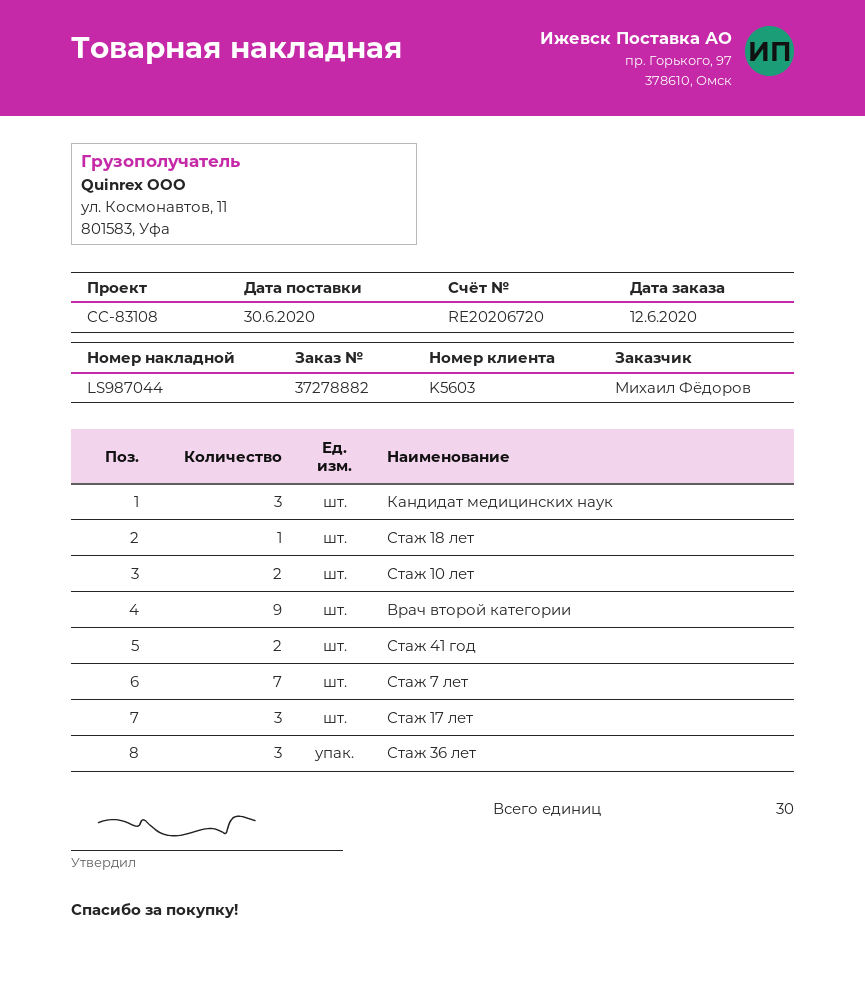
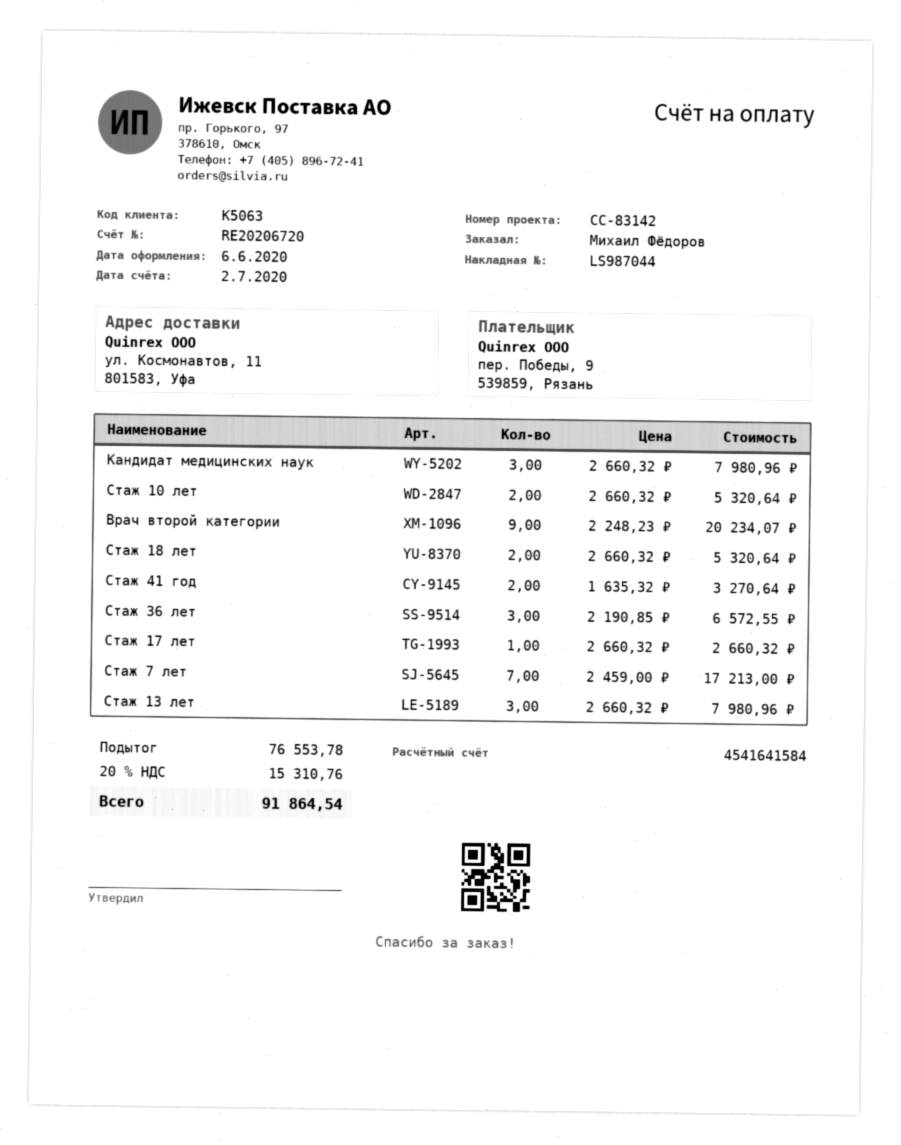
order date: 2020-06-12 -> 2020-06-06
customer number: K5603 -> K5063
reference: CC-83108 -> CC-83142
Стаж 18 лет: 1 -> 2
Стаж 17 лет: 3 -> 1
Стаж 13 лет: none -> 3

